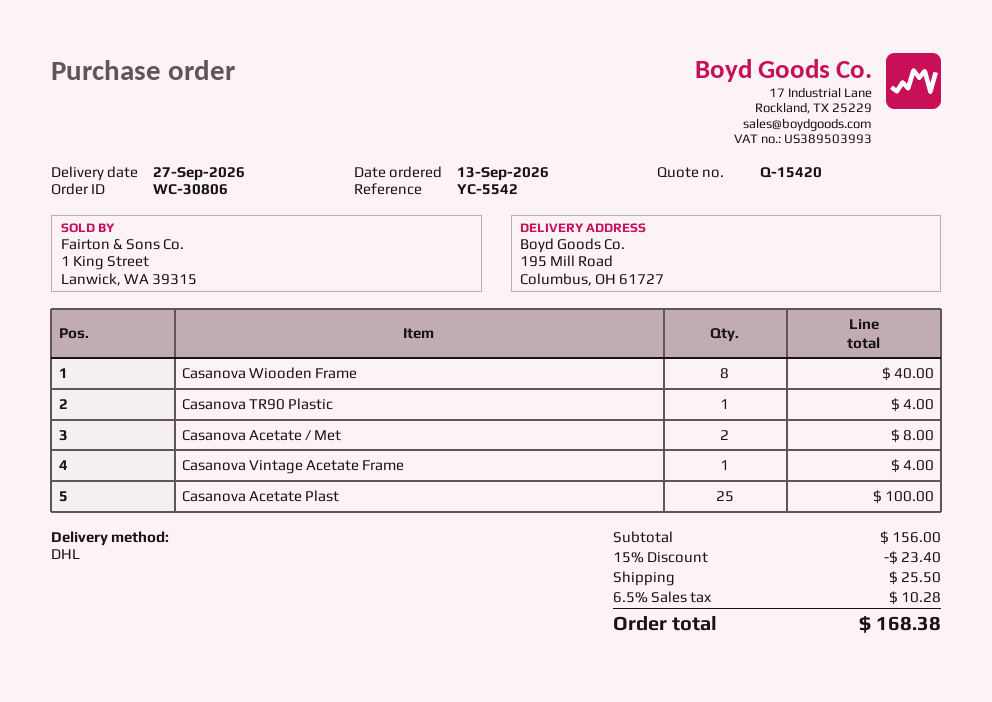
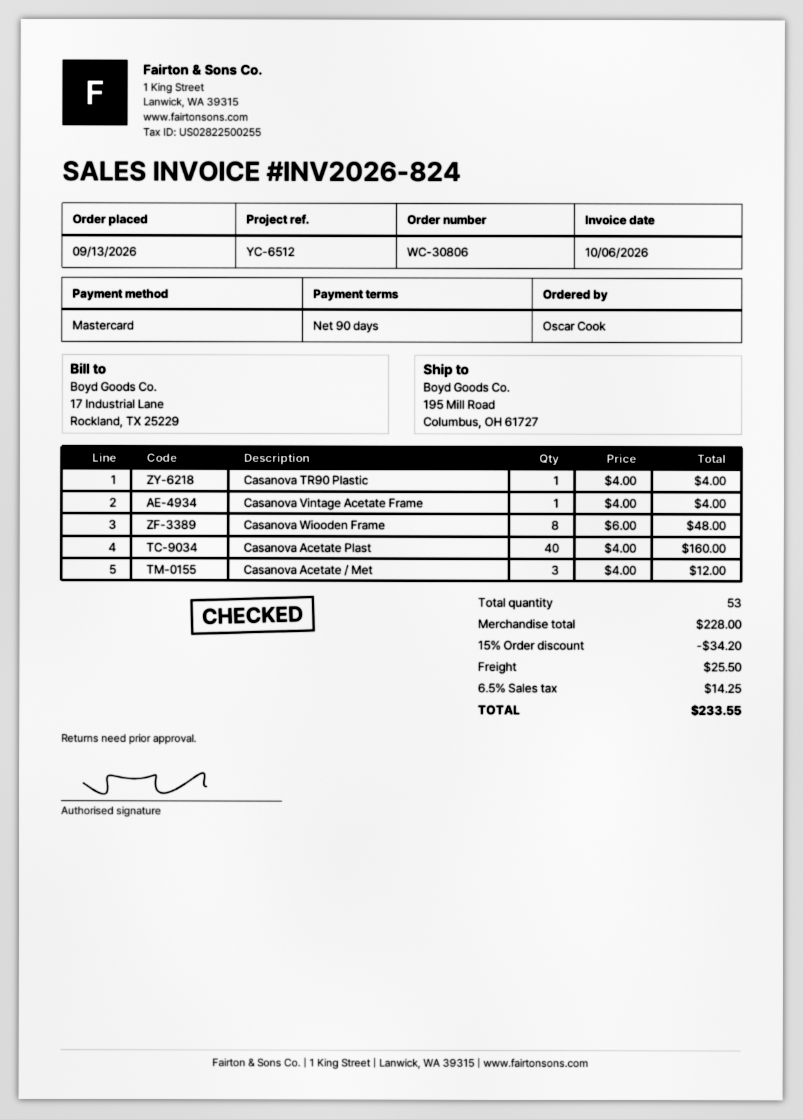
reference: YC-5542 -> YC-6512
Casanova Wiooden Frame: 8 for 40.00 -> 8 for 48.00
Casanova Acetate / Met: 2 for 8.00 -> 3 for 12.00
Casanova Acetate Plast: 25 for 100.00 -> 40 for 160.00
subtotal: 156.00 -> 228.00
discount: 15% = 23.40 -> 15% = 34.20
tax: 6.5% = 10.28 -> 6.5% = 14.25
total: 168.38 -> 233.55

